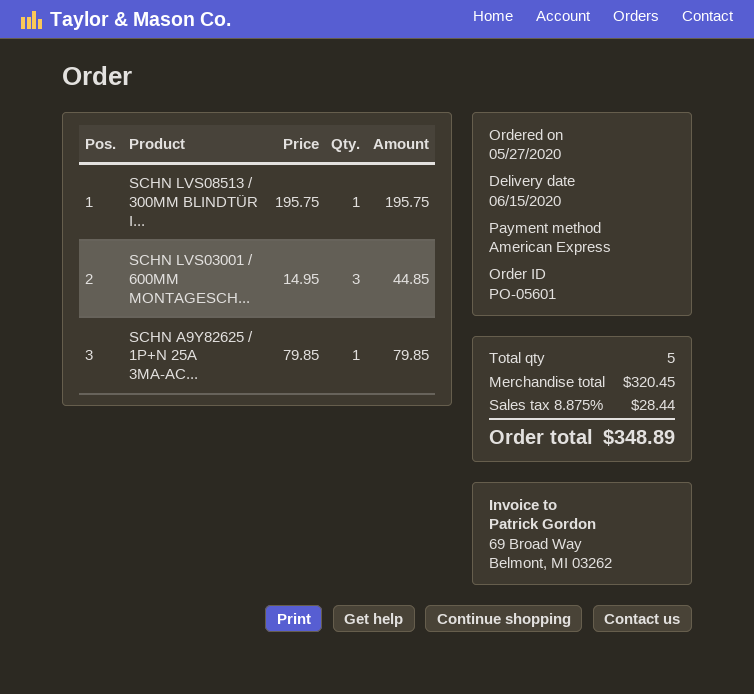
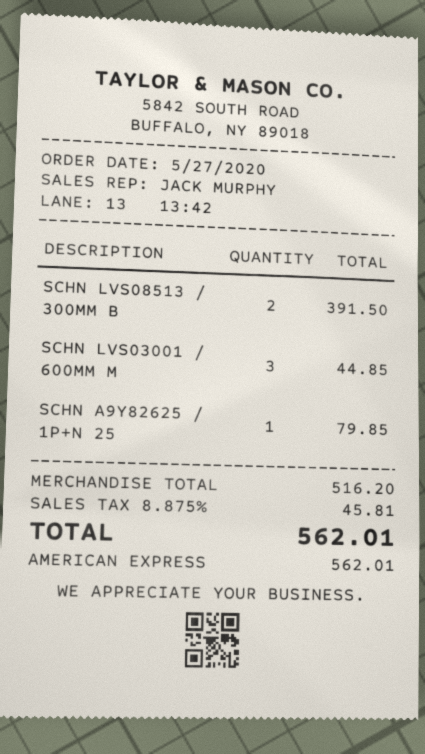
SCHN LVS08513 / 300MM BLINDTÜR I...: 1 for 195.75 -> 2 for 391.50
subtotal: 320.45 -> 516.20
tax: 8.875% = 28.44 -> 8.875% = 45.81
total: 348.89 -> 562.01

